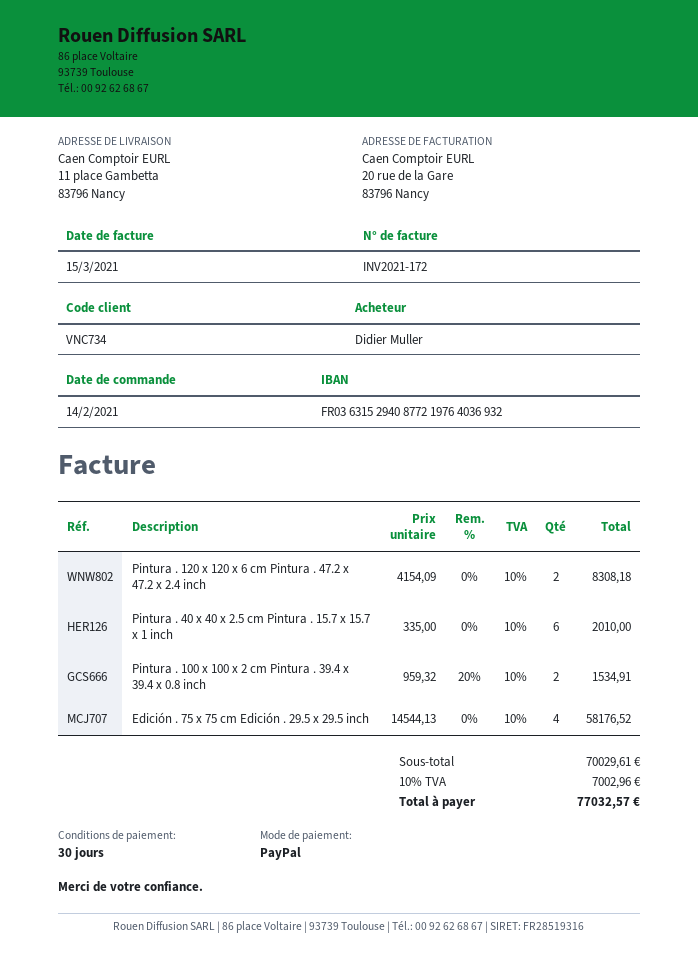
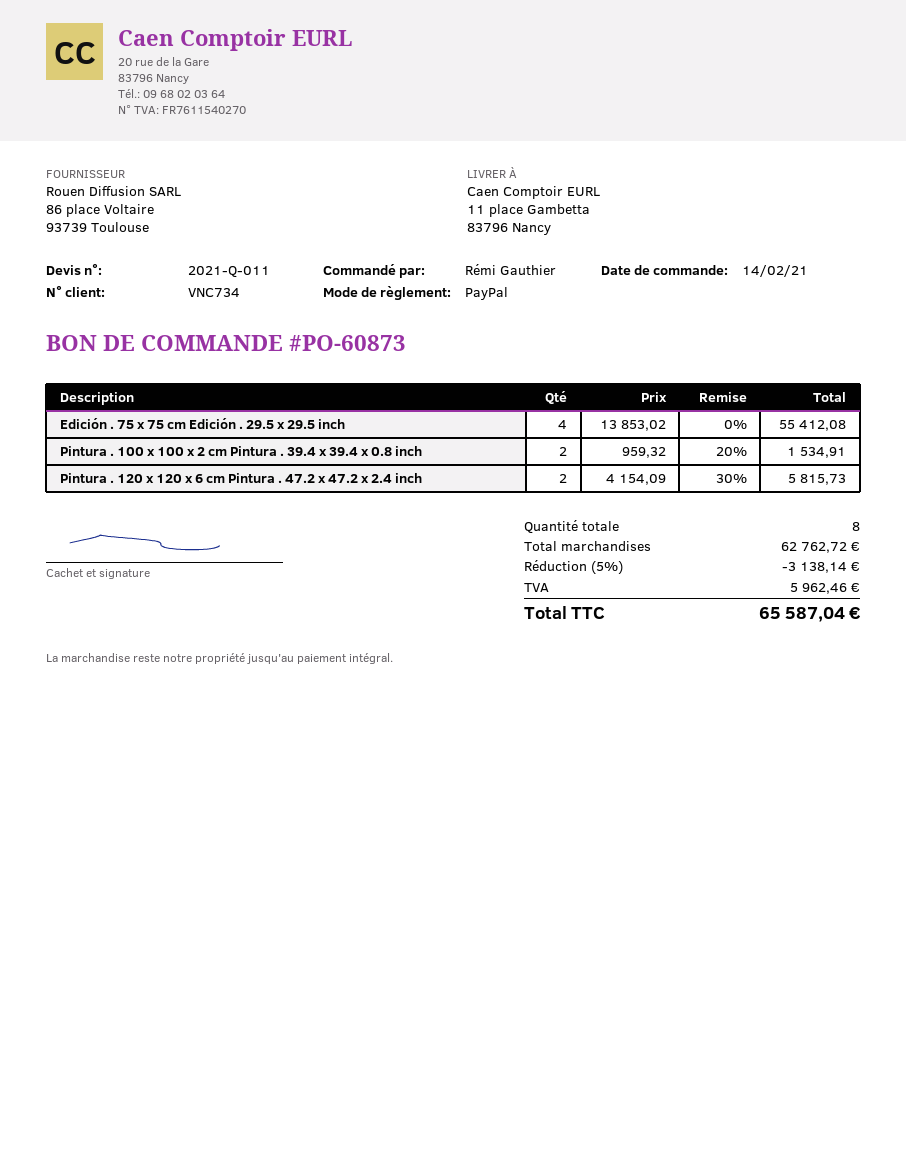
ordered by: Didier Muller -> Rémi Gauthier
Pintura . 120 x 120 x 6 cm Pintura . 47.2 x 47.2 x 2.4 inch: 2 x 4154.09 = 8308.18 -> 2 x 4154.09 - 30% = 5815.73
Pintura . 40 x 40 x 2.5 cm Pintura . 15.7 x 15.7 x 1 inch: 6 x 335.00 = 2010.00 -> none
Edición . 75 x 75 cm Edición . 29.5 x 29.5 inch: 4 x 14544.13 = 58176.52 -> 4 x 13853.02 = 55412.08
subtotal: 70029.61 -> 62762.72
discount: none -> 5% = 3138.14
tax: 7002.96 -> 5962.46
total: 77032.57 -> 65587.04

